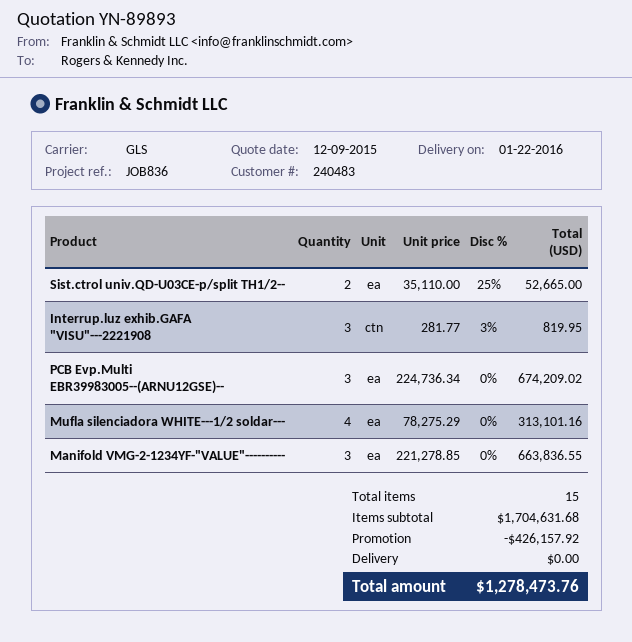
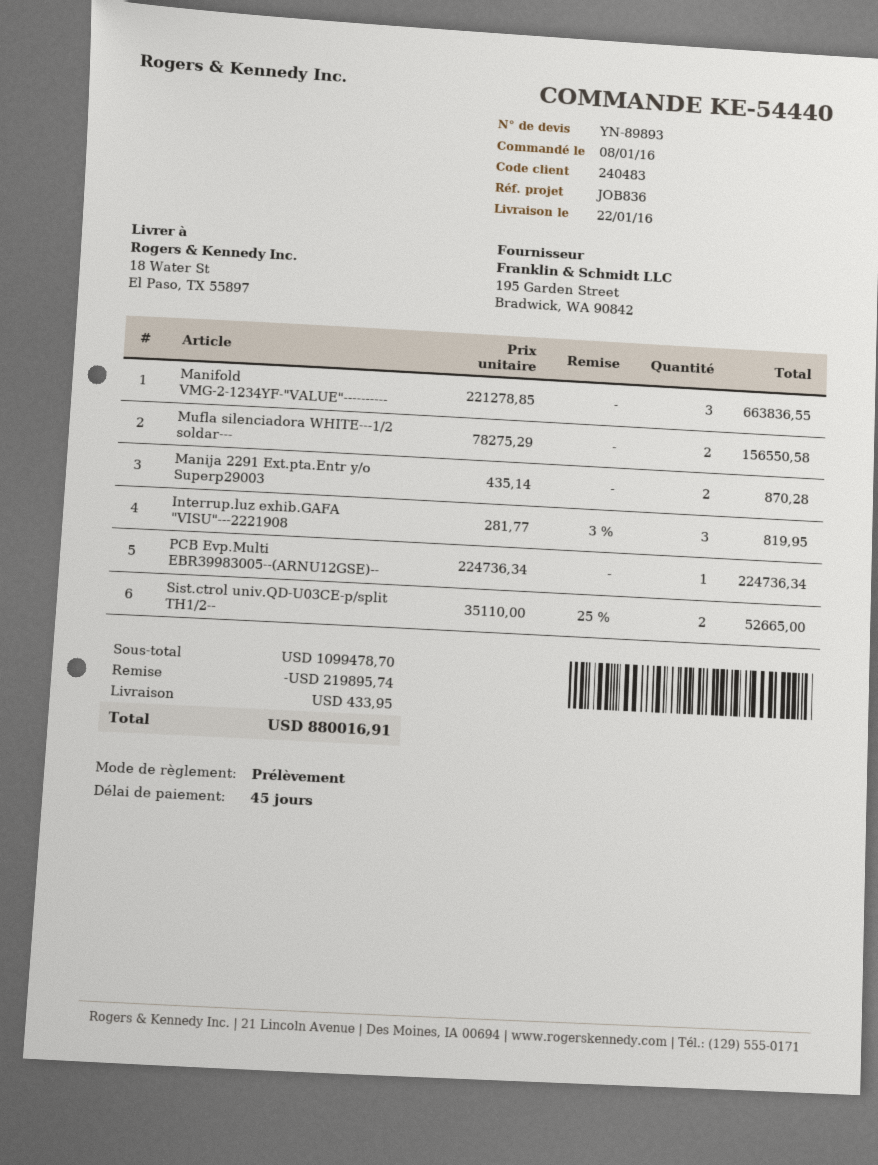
PCB Evp.Multi EBR39983005--(ARNU12GSE)--: 3 x 224736.34 = 674209.02 -> 1 x 224736.34 = 224736.34
Mufla silenciadora WHITE---1/2 soldar---: 4 x 78275.29 = 313101.16 -> 2 x 78275.29 = 156550.58
Manija 2291 Ext.pta.Entr y/o Superp29003: none -> 2 x 435.14 = 870.28
subtotal: 1704631.68 -> 1099478.70
discount: 426157.92 -> 219895.74
shipping: 0.00 -> 433.95
total: 1278473.76 -> 880016.91

